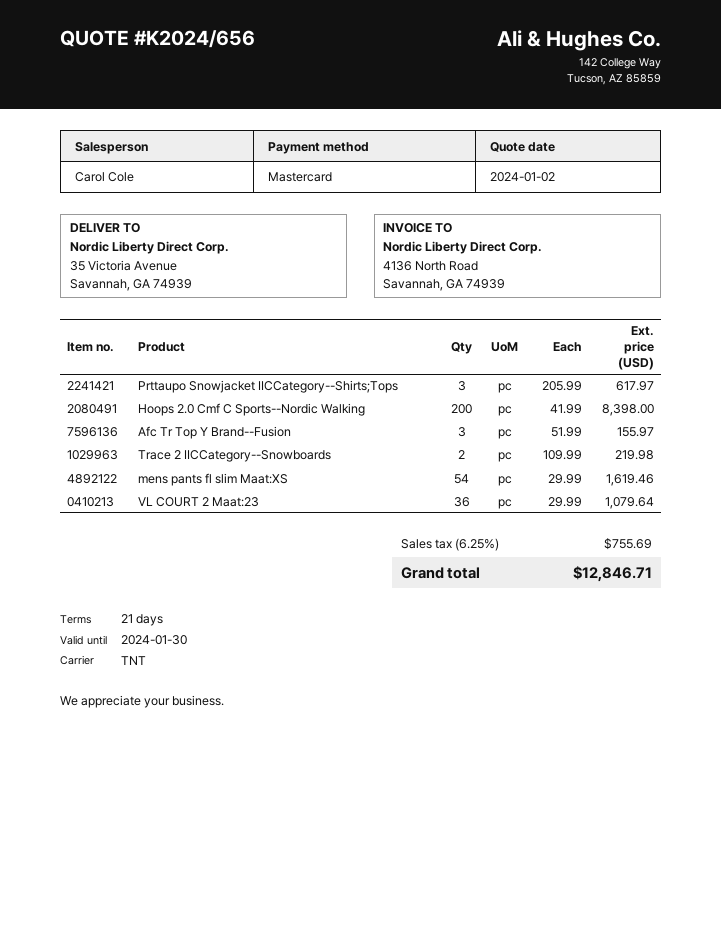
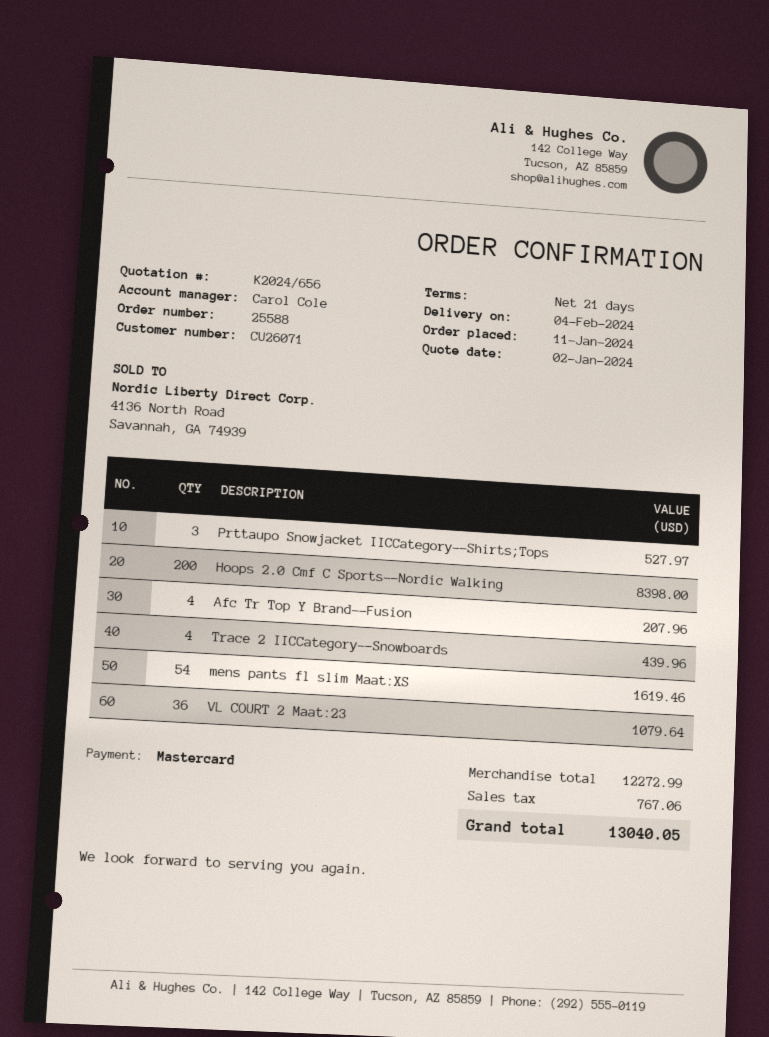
Prttaupo Snowjacket IICCategory--Shirts;Tops: 3 for 617.97 -> 3 for 527.97
Afc Tr Top Y Brand--Fusion: 3 for 155.97 -> 4 for 207.96
Trace 2 IICCategory--Snowboards: 2 for 219.98 -> 4 for 439.96
tax: 755.69 -> 767.06
total: 12846.71 -> 13040.05

